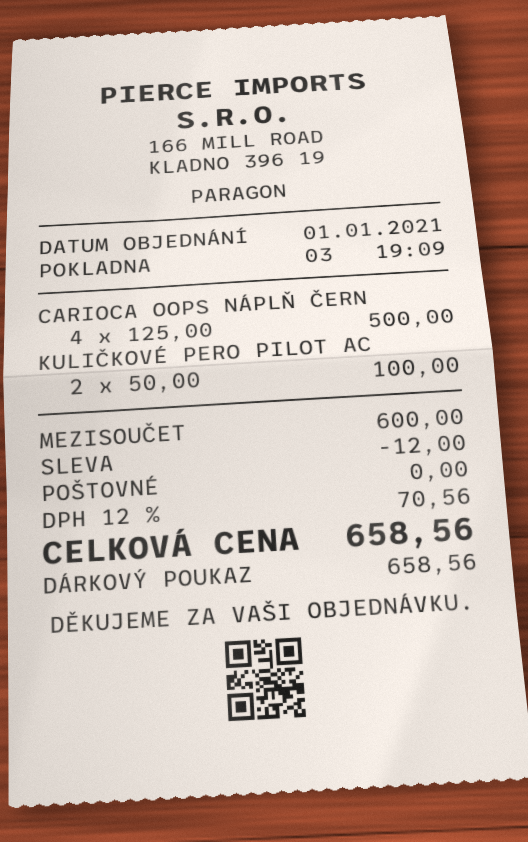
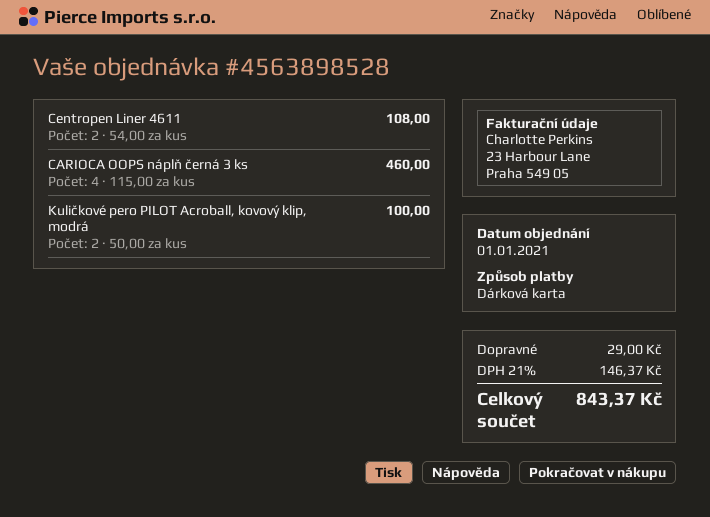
CARIOCA OOPS NÁPLŇ ČERN: 4 x 125.00 = 500.00 -> 4 x 115.00 = 460.00
Centropen Liner 4611: none -> 2 x 54.00 = 108.00
discount: 12.00 -> none
shipping: 0.00 -> 29.00
tax: 12% = 70.56 -> 21% = 146.37
total: 658.56 -> 843.37

